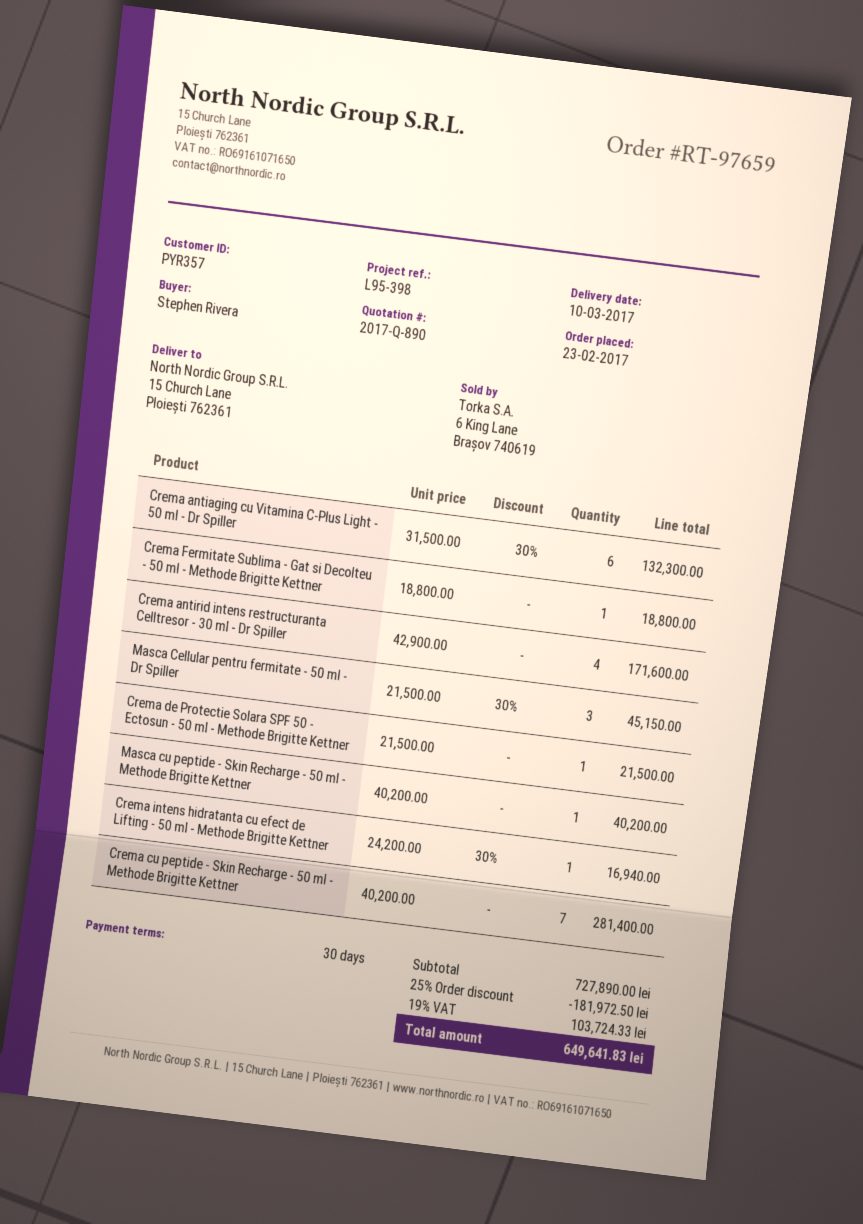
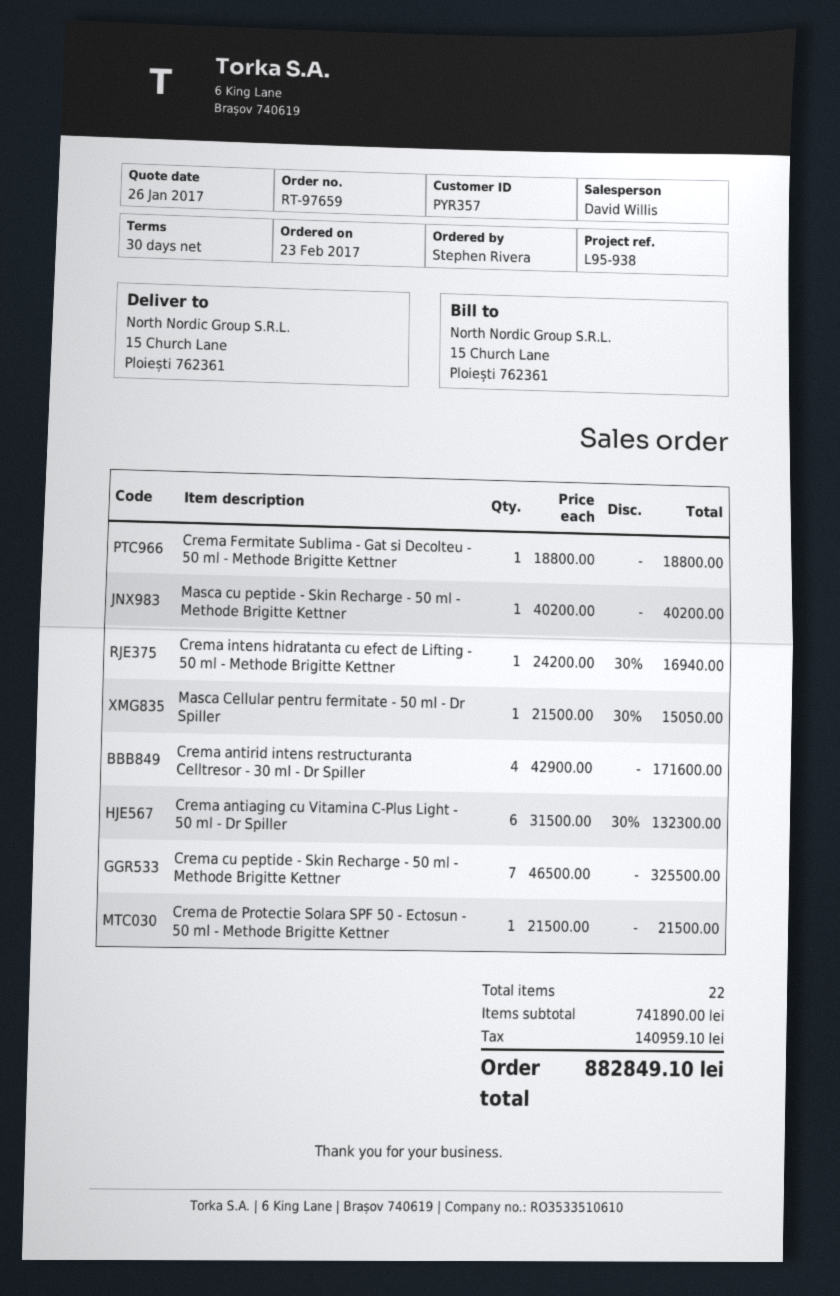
reference: L95-398 -> L95-938
Masca Cellular pentru fermitate - 50 ml - Dr Spiller: 3 x 21500.00 - 30% = 45150.00 -> 1 x 21500.00 - 30% = 15050.00
Crema cu peptide - Skin Recharge - 50 ml - Methode Brigitte Kettner: 7 x 40200.00 = 281400.00 -> 7 x 46500.00 = 325500.00
subtotal: 727890.00 -> 741890.00
discount: 25% = 181972.50 -> none
tax: 103724.33 -> 140959.10
total: 649641.83 -> 882849.10

